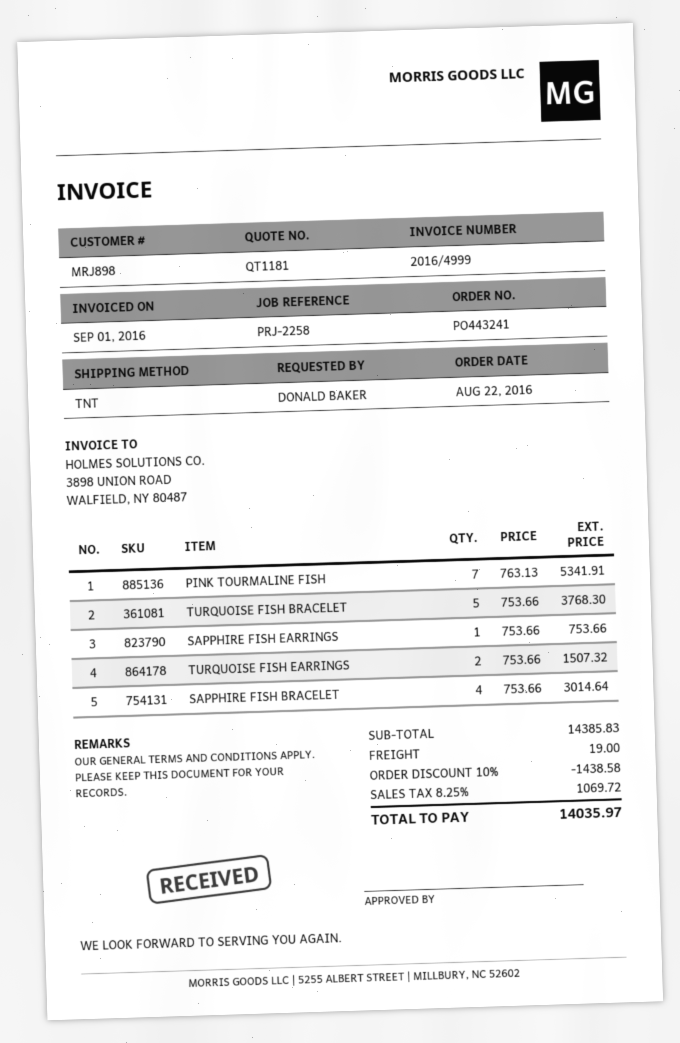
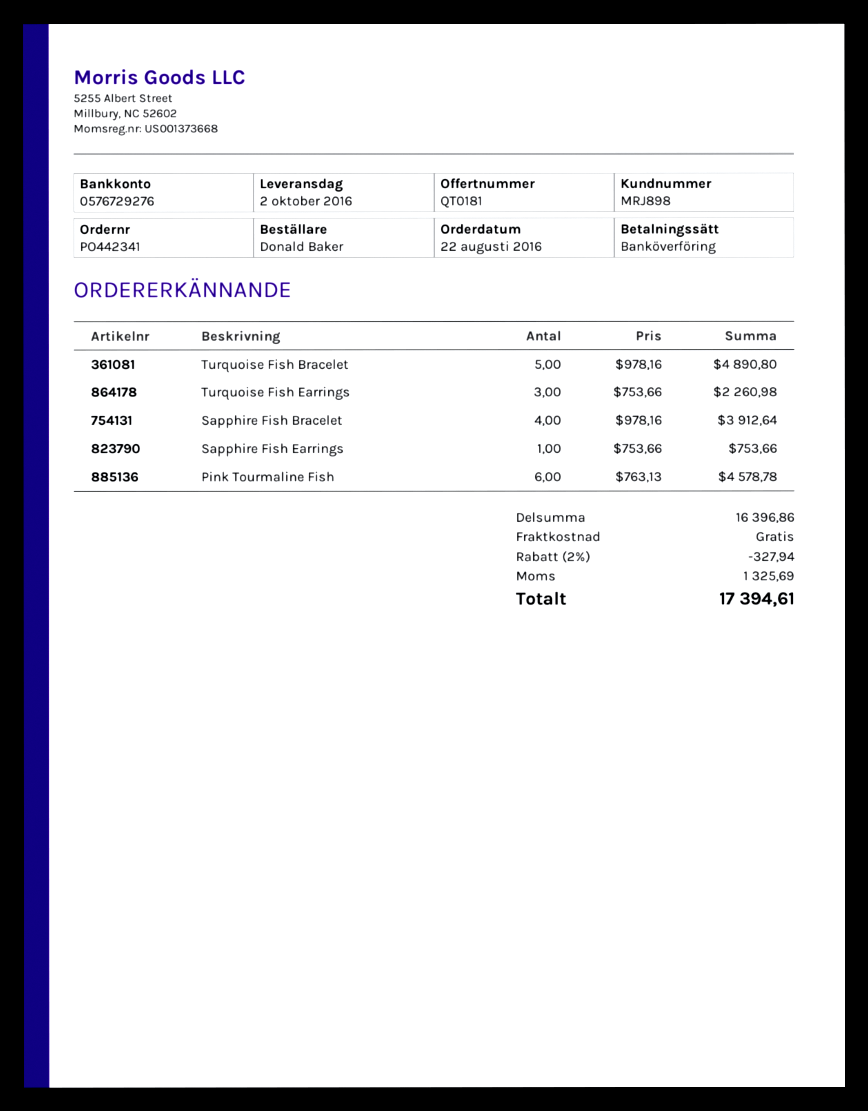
quote number: QT1181 -> QT0181
order number: PO443241 -> PO442341
PINK TOURMALINE FISH: 7 x 763.13 = 5341.91 -> 6 x 763.13 = 4578.78
TURQUOISE FISH BRACELET: 5 x 753.66 = 3768.30 -> 5 x 978.16 = 4890.80
TURQUOISE FISH EARRINGS: 2 x 753.66 = 1507.32 -> 3 x 753.66 = 2260.98
SAPPHIRE FISH BRACELET: 4 x 753.66 = 3014.64 -> 4 x 978.16 = 3912.64
subtotal: 14385.83 -> 16396.86
discount: 10% = 1438.58 -> 2% = 327.94
shipping: 19.00 -> 0.00
tax: 1069.72 -> 1325.69
total: 14035.97 -> 17394.61

